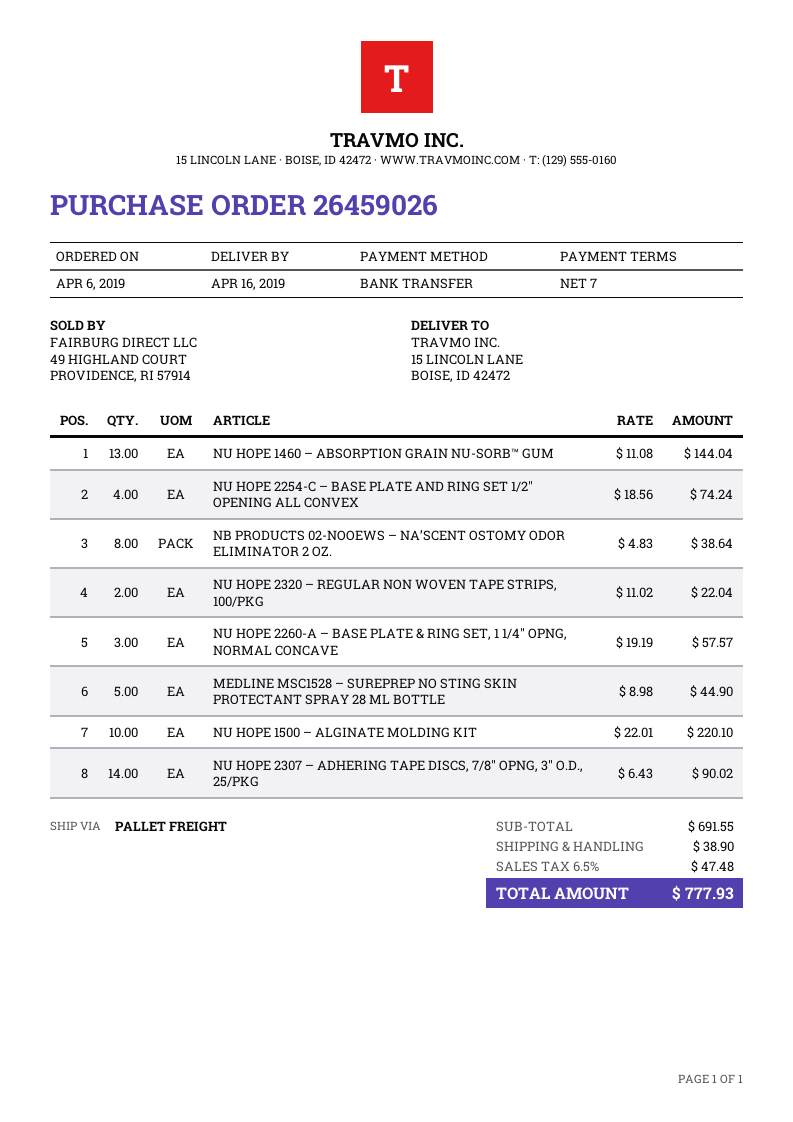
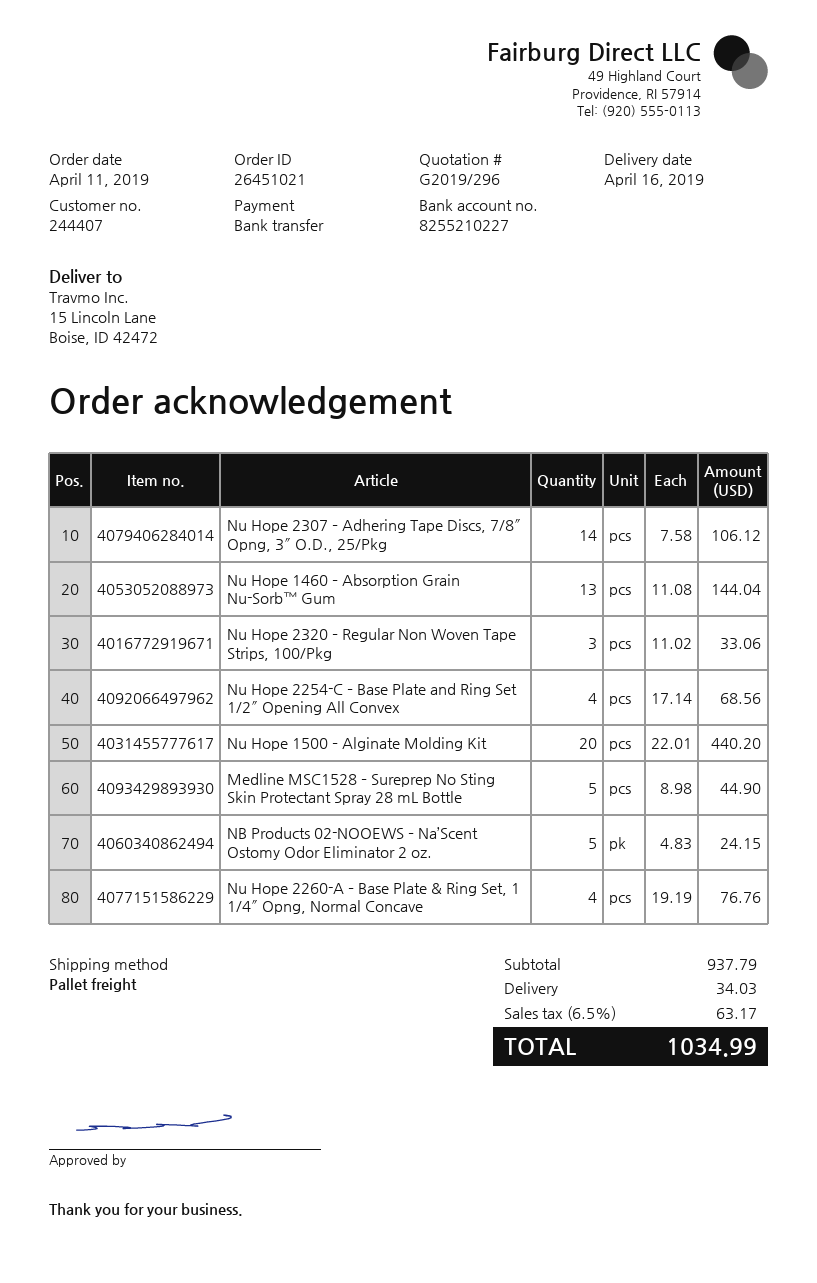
order number: 26459026 -> 26451021
order date: 2019-04-06 -> 2019-04-11
NU HOPE 2254-C – BASE PLATE AND RING SET 1/2″ OPENING ALL CONVEX: 4 x 18.56 = 74.24 -> 4 x 17.14 = 68.56
NB PRODUCTS 02-NOOEWS – NA’SCENT OSTOMY ODOR ELIMINATOR 2 OZ.: 8 x 4.83 = 38.64 -> 5 x 4.83 = 24.15
NU HOPE 2320 – REGULAR NON WOVEN TAPE STRIPS, 100/PKG: 2 x 11.02 = 22.04 -> 3 x 11.02 = 33.06
NU HOPE 2260-A – BASE PLATE & RING SET, 1 1/4″ OPNG, NORMAL CONCAVE: 3 x 19.19 = 57.57 -> 4 x 19.19 = 76.76
NU HOPE 1500 – ALGINATE MOLDING KIT: 10 x 22.01 = 220.10 -> 20 x 22.01 = 440.20
NU HOPE 2307 – ADHERING TAPE DISCS, 7/8″ OPNG, 3″ O.D., 25/PKG: 14 x 6.43 = 90.02 -> 14 x 7.58 = 106.12
subtotal: 691.55 -> 937.79
shipping: 38.90 -> 34.03
tax: 6.5% = 47.48 -> 6.5% = 63.17
total: 777.93 -> 1034.99

